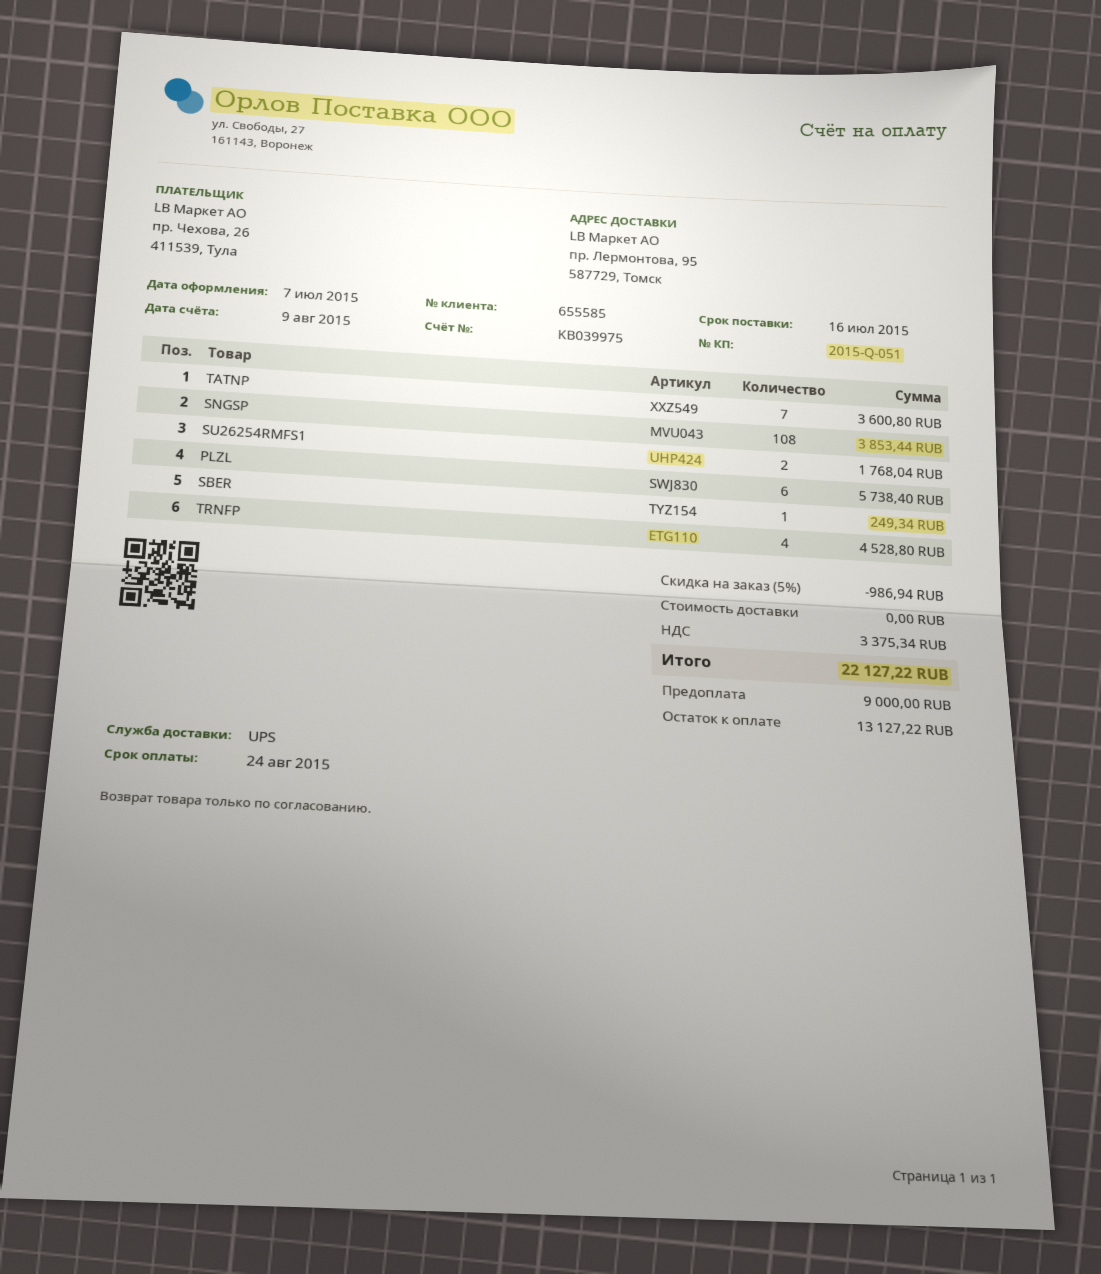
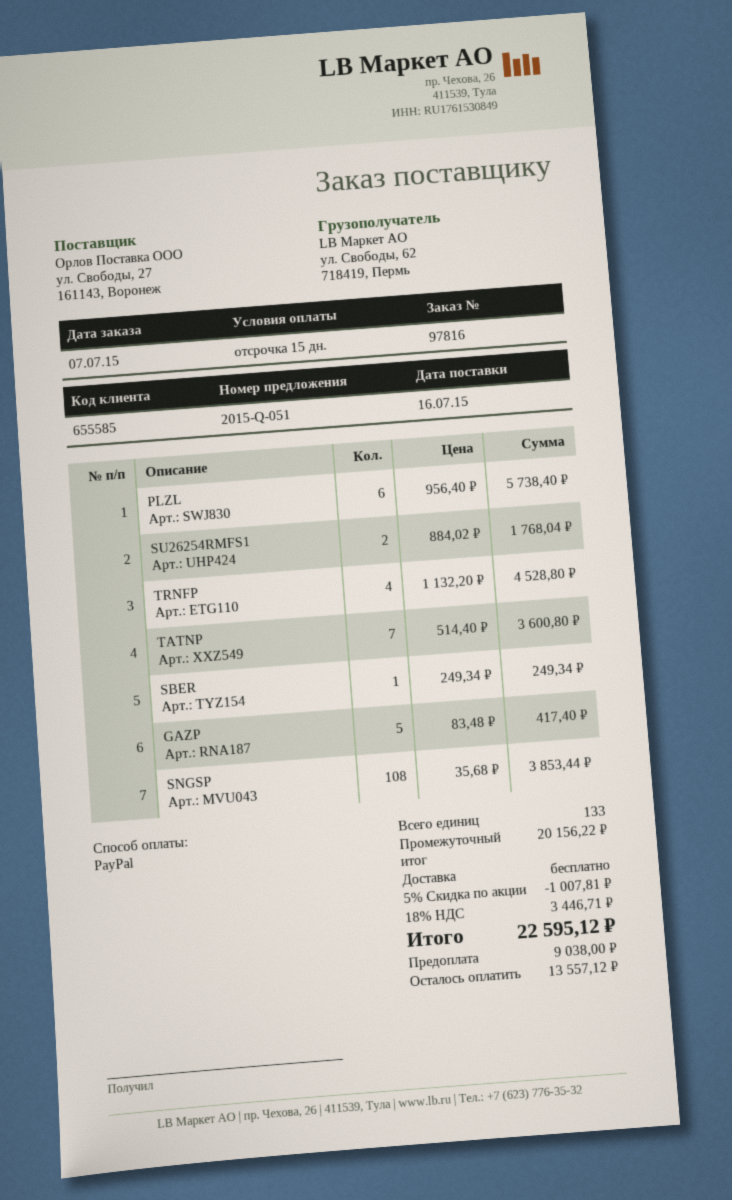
ship to: пр. Лермонтова, 95, 587729, Томск -> ул. Свободы, 62, 718419, Пермь
GAZP: none -> 5 for 417.40
discount: 5% = 986.94 -> 5% = 1007.81
tax: 3375.34 -> 3446.71
total: 22127.22 -> 22595.12
deposit: 9000.00 -> 9038.00
balance: 13127.22 -> 13557.12

